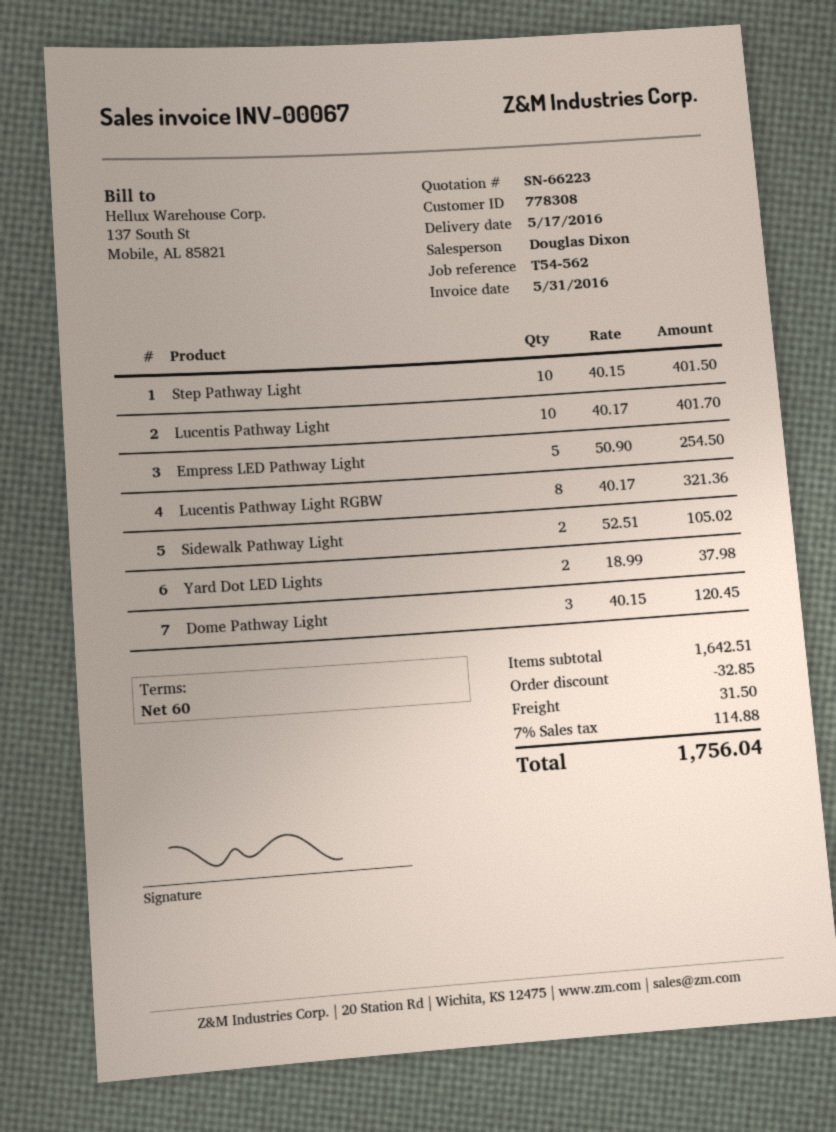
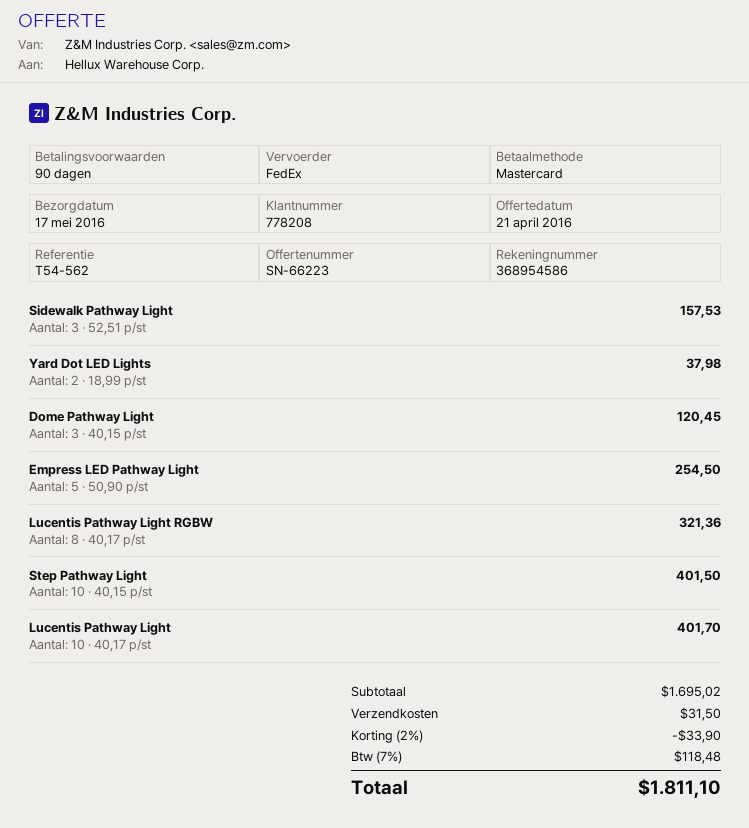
payment terms: 60 days -> 90 days
customer number: 778308 -> 778208
Sidewalk Pathway Light: 2 x 52.51 = 105.02 -> 3 x 52.51 = 157.53
subtotal: 1642.51 -> 1695.02
discount: 32.85 -> 33.90
tax: 7% = 114.88 -> 7% = 118.48
total: 1756.04 -> 1811.10

